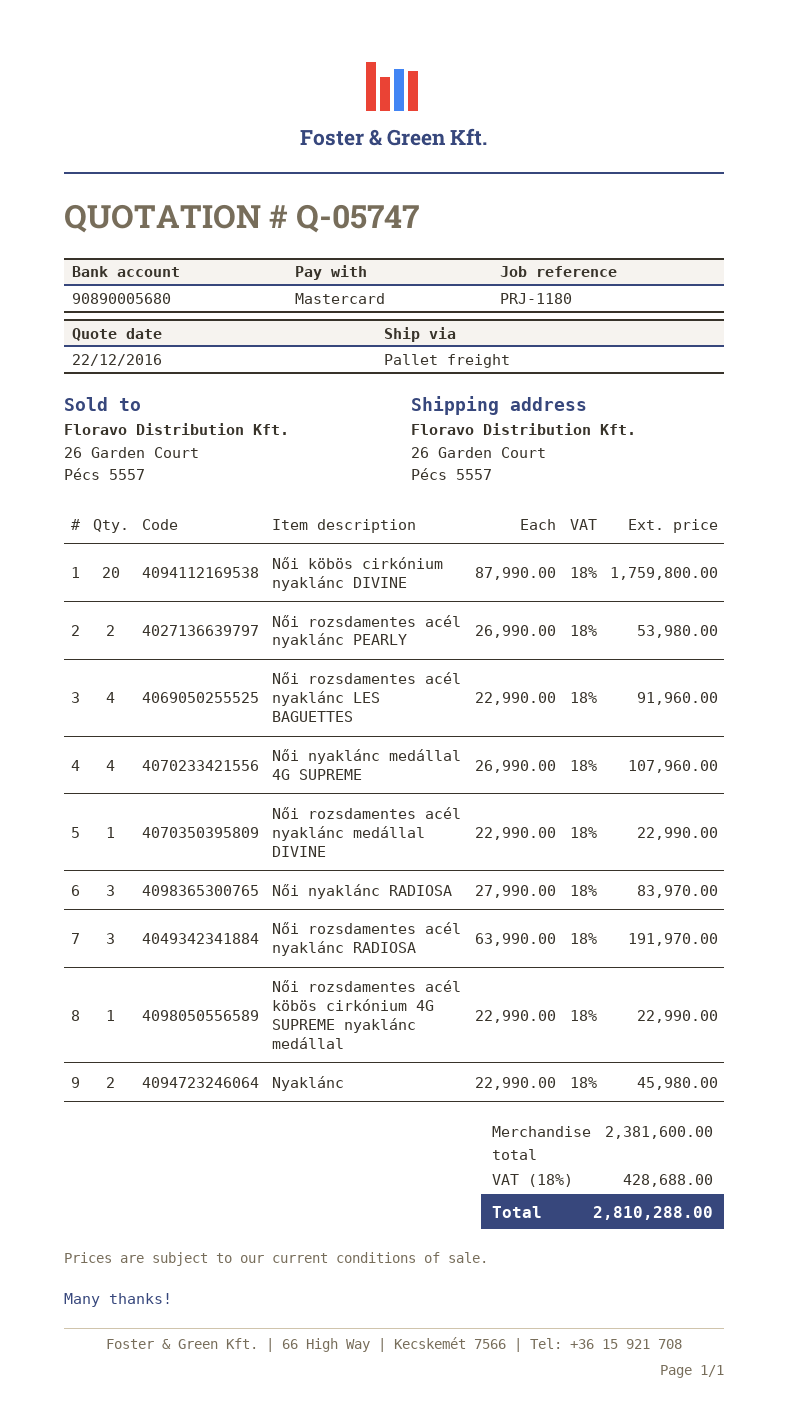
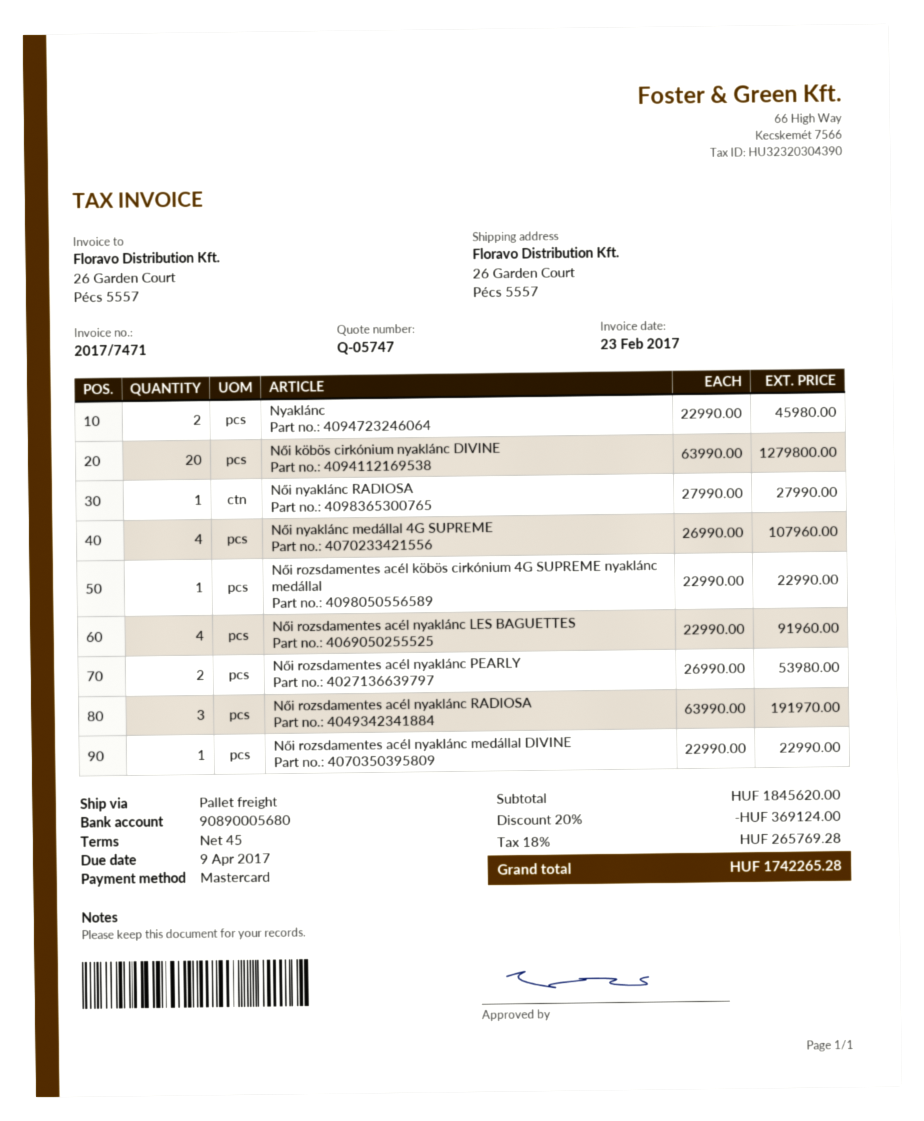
Női köbös cirkónium nyaklánc DIVINE: 20 x 87990.00 = 1759800.00 -> 20 x 63990.00 = 1279800.00
Női nyaklánc RADIOSA: 3 x 27990.00 = 83970.00 -> 1 x 27990.00 = 27990.00
subtotal: 2381600.00 -> 1845620.00
discount: none -> 20% = 369124.00
tax: 18% = 428688.00 -> 18% = 265769.28
total: 2810288.00 -> 1742265.28

